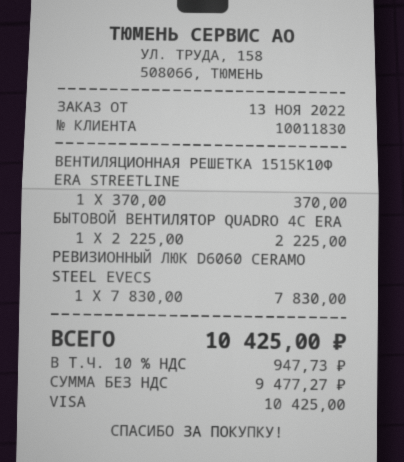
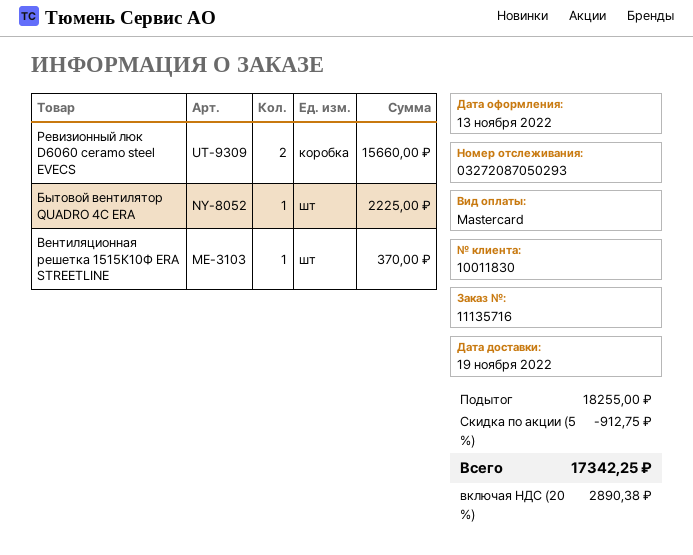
payment method: Visa -> Mastercard
РЕВИЗИОННЫЙ ЛЮК D6060 CERAMO STEEL EVECS: 1 for 7830.00 -> 2 for 15660.00
discount: none -> 5% = 912.75
tax: 10% = 947.73 -> 20% = 2890.38
total: 10425.00 -> 17342.25

